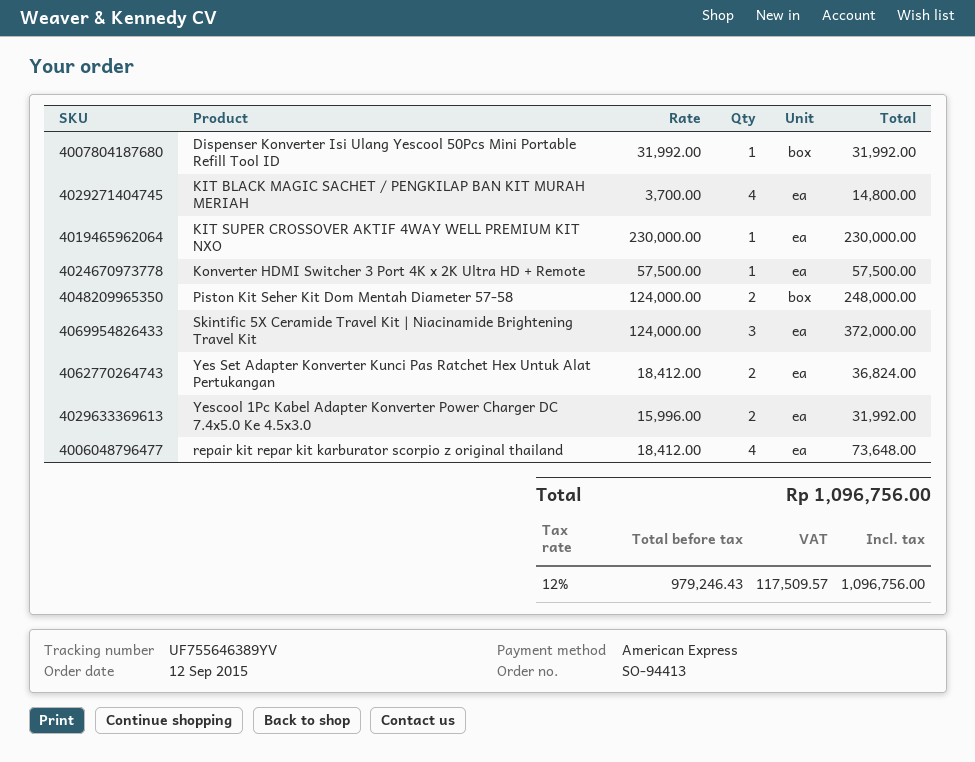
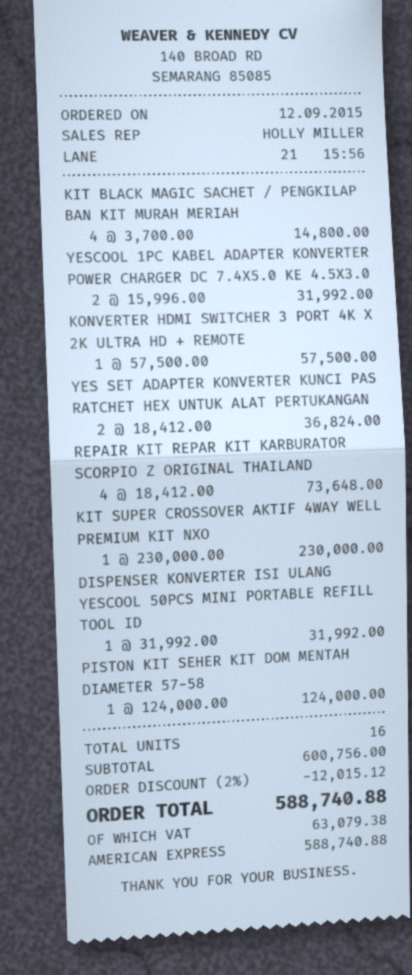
Piston Kit Seher Kit Dom Mentah Diameter 57-58: 2 x 124000.00 = 248000.00 -> 1 x 124000.00 = 124000.00
Skintific 5X Ceramide Travel Kit | Niacinamide Brightening Travel Kit: 3 x 124000.00 = 372000.00 -> none
discount: none -> 2% = 12015.12
tax: 117509.57 -> 63079.38
total: 1096756.00 -> 588740.88

